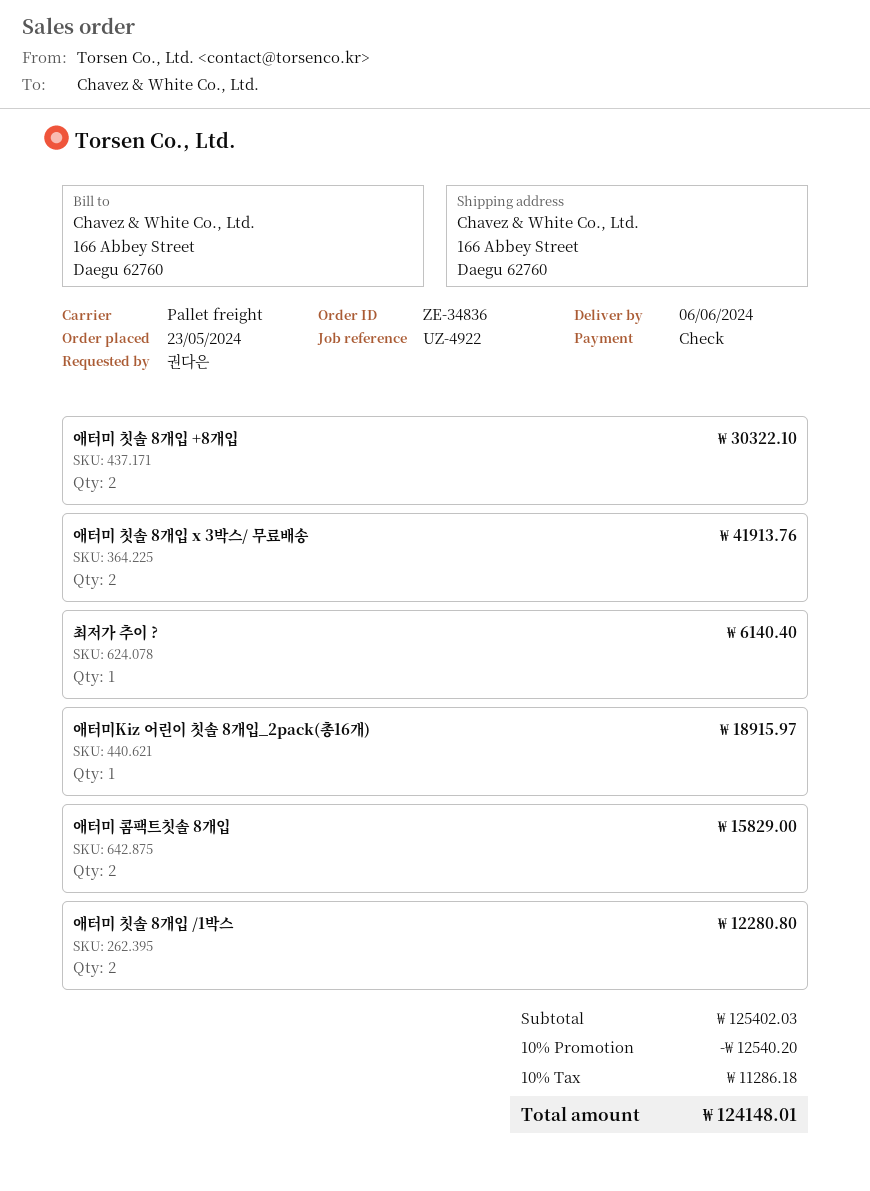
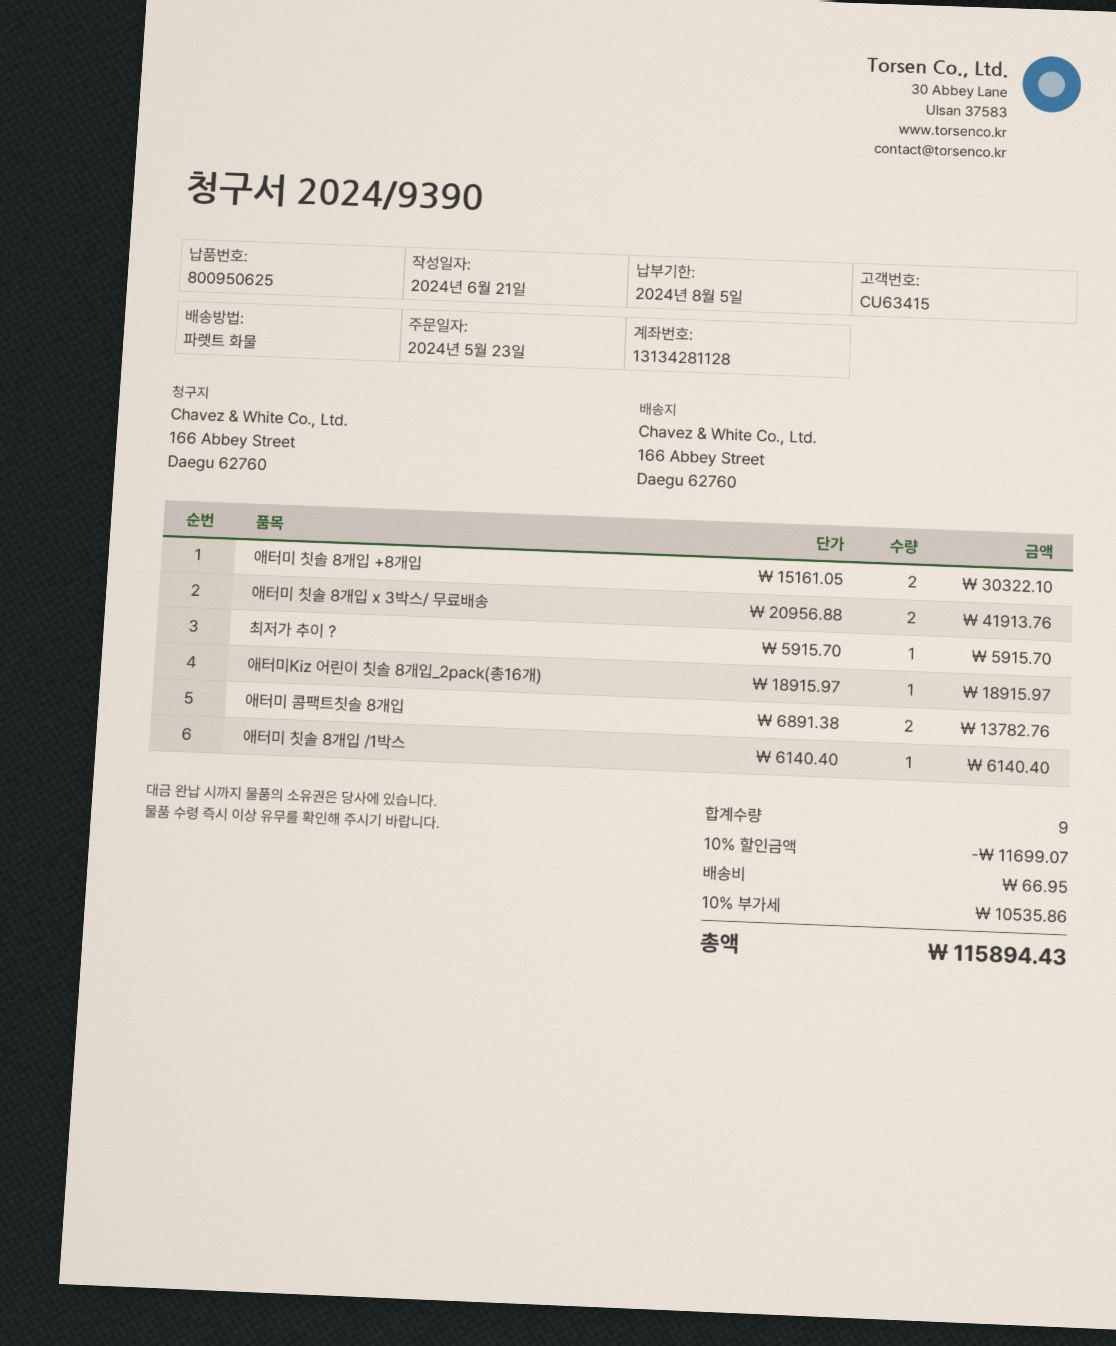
최저가 추이 ?: 1 for 6140.40 -> 1 for 5915.70
애터미 콤팩트칫솔 8개입: 2 for 15829.00 -> 2 for 13782.76
애터미 칫솔 8개입 /1박스: 2 for 12280.80 -> 1 for 6140.40
discount: 10% = 12540.20 -> 10% = 11699.07
shipping: none -> 66.95
tax: 10% = 11286.18 -> 10% = 10535.86
total: 124148.01 -> 115894.43

